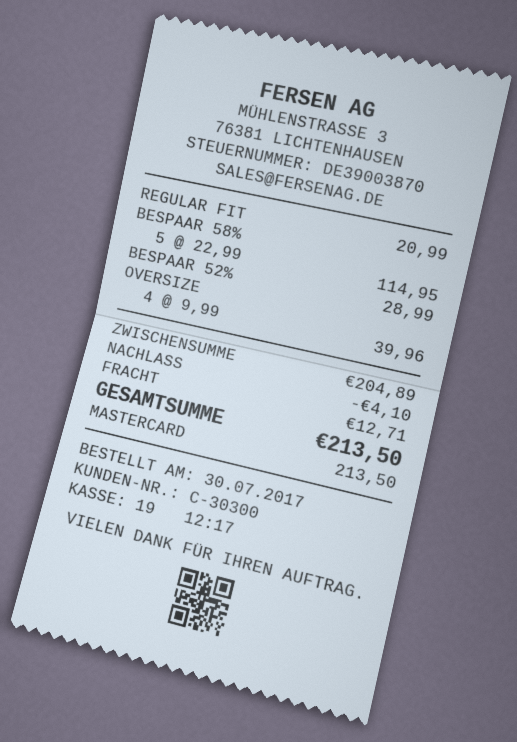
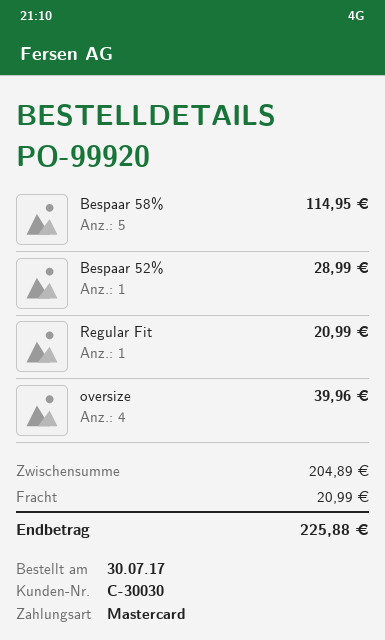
customer number: C-30300 -> C-30030
discount: 4.10 -> none
shipping: 12.71 -> 20.99
total: 213.50 -> 225.88

